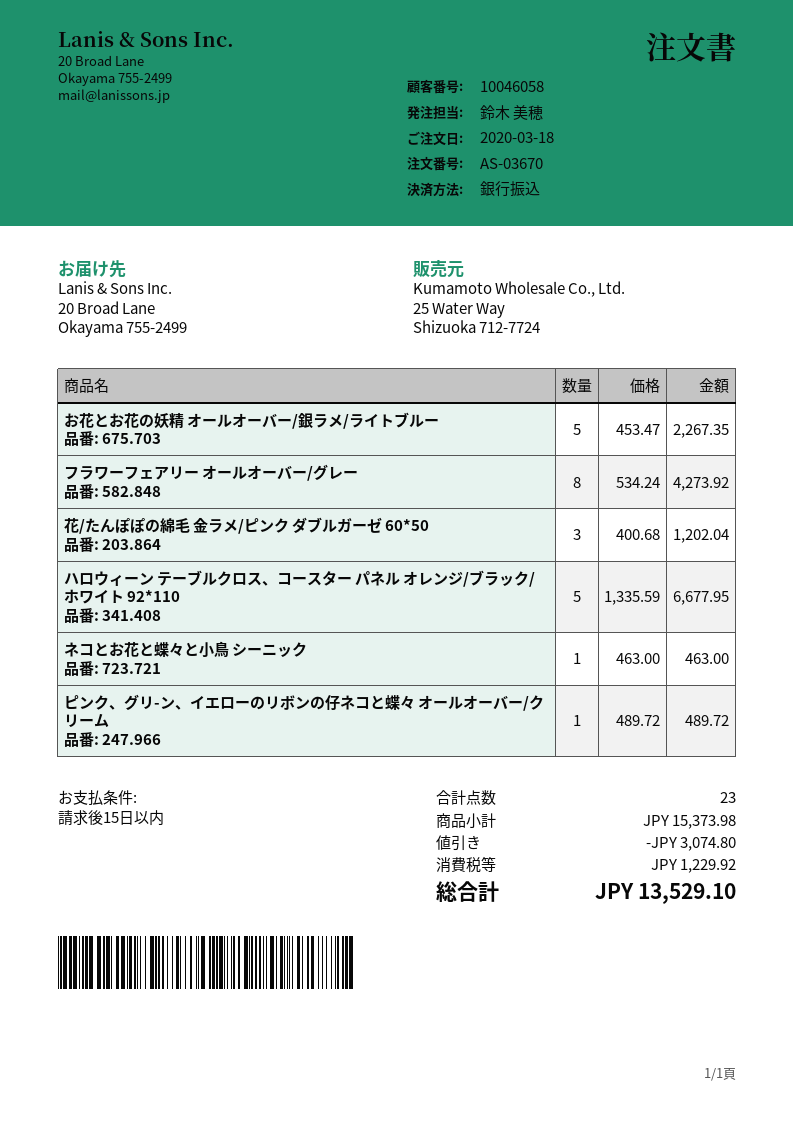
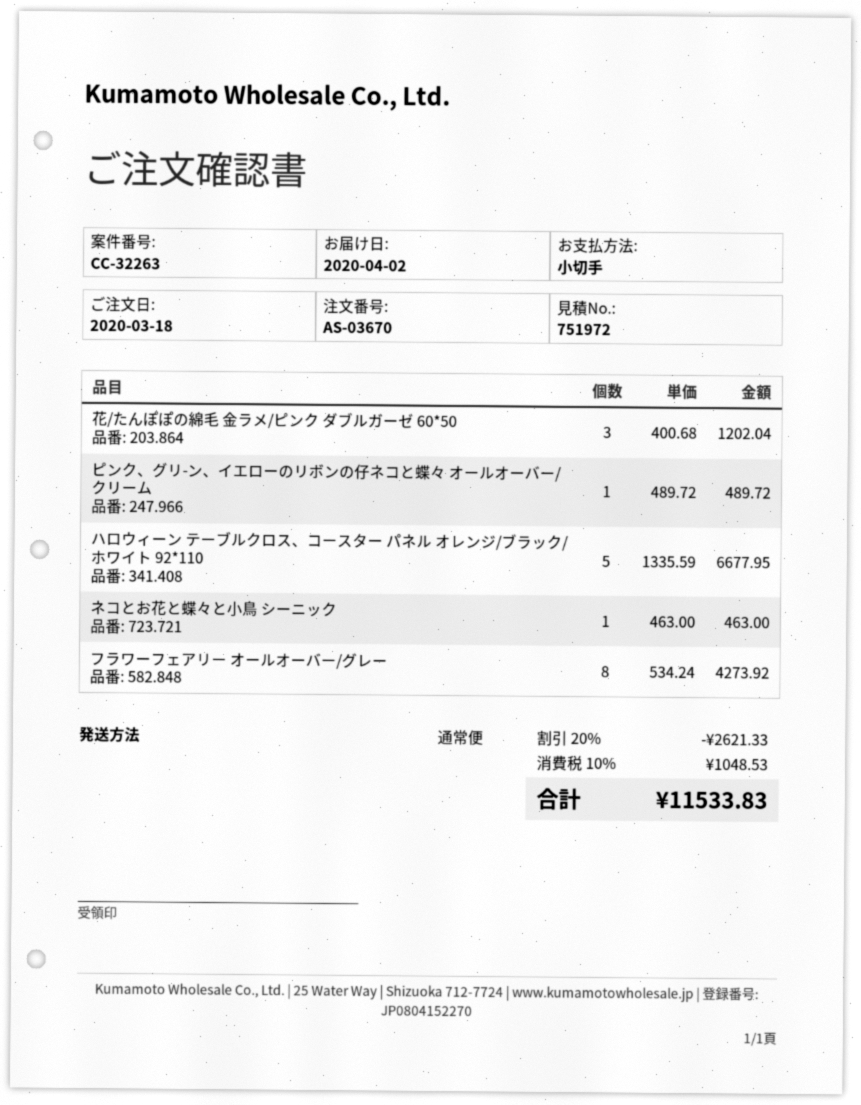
payment method: bank transfer -> cheque
お花とお花の妖精 オールオーバー/銀ラメ/ライトブルー: 5 x 453.47 = 2267.35 -> none
discount: 3074.80 -> 2621.33
tax: 1229.92 -> 1048.53
total: 13529.10 -> 11533.83

